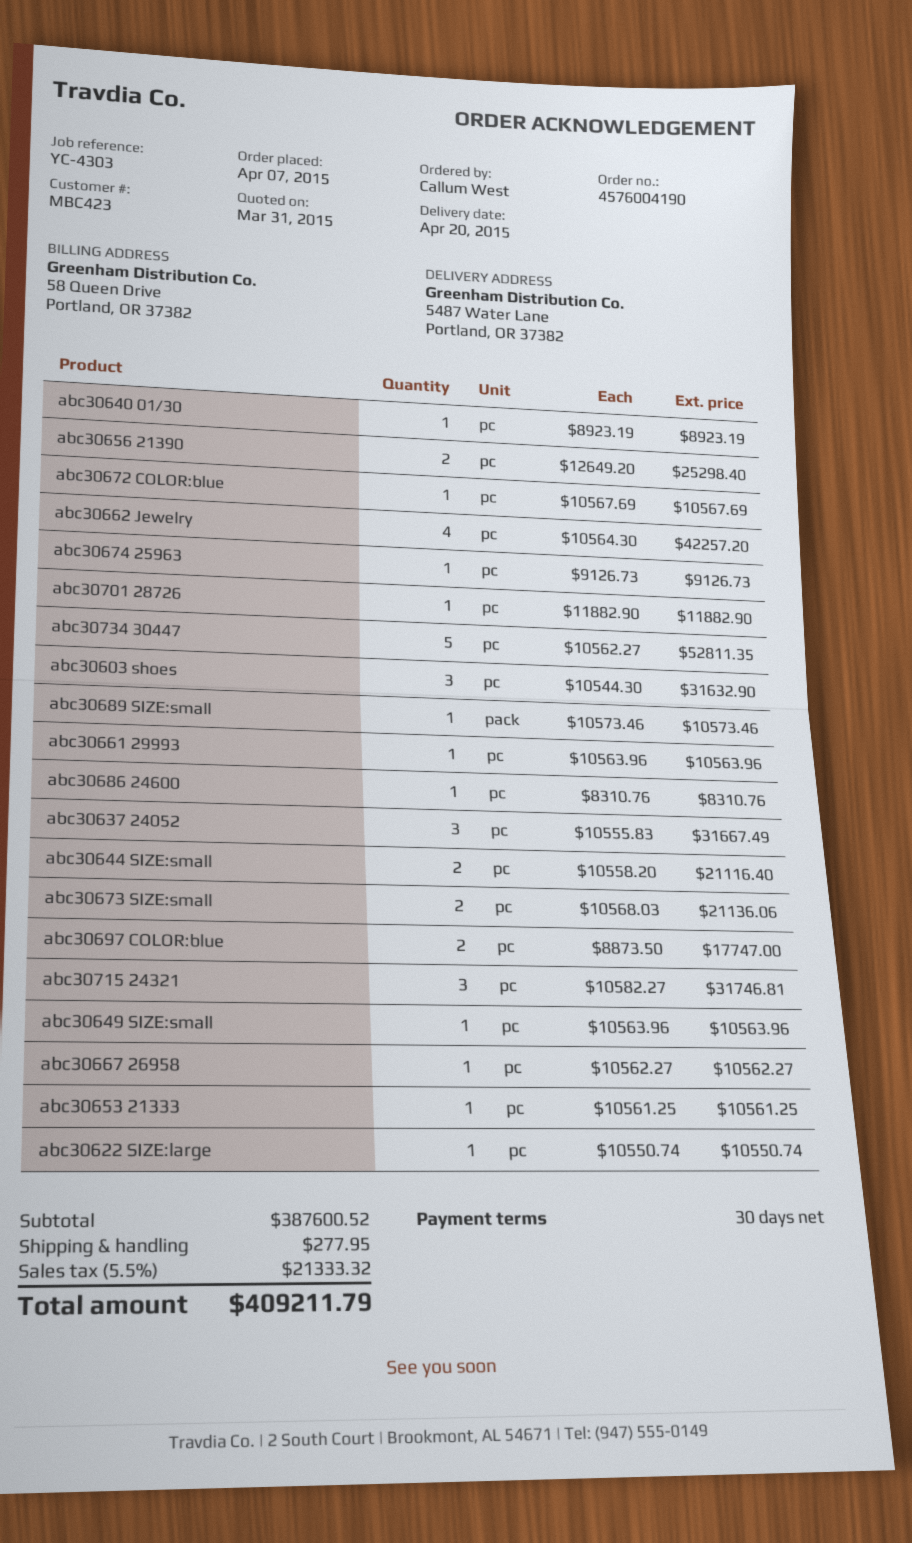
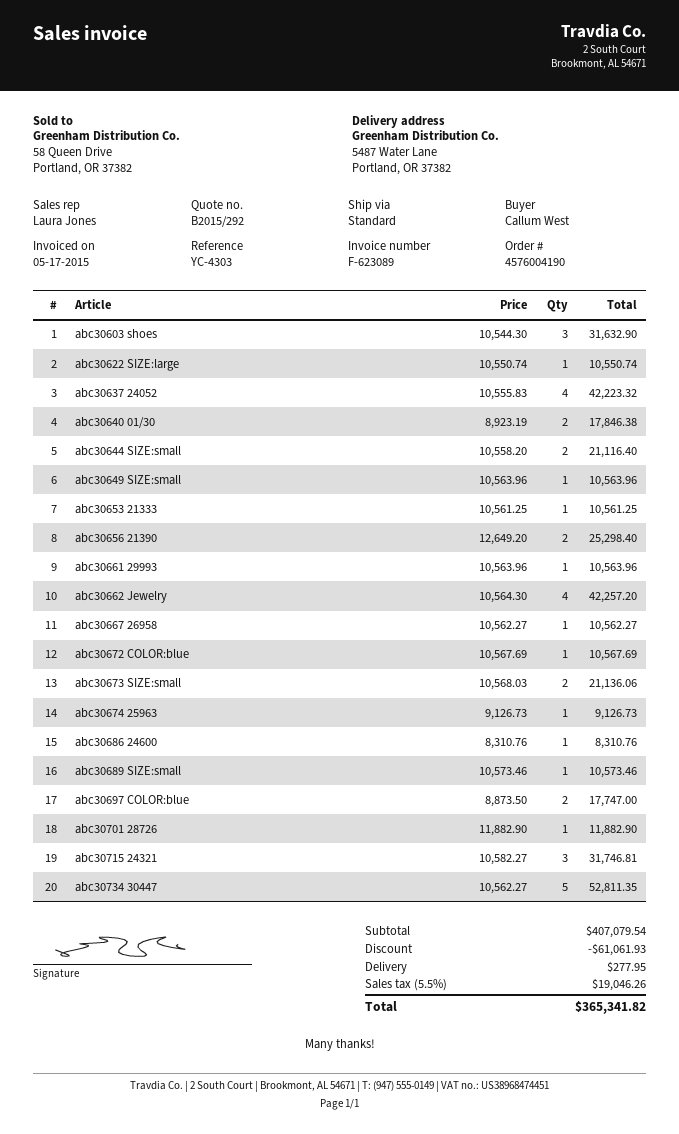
abc30640 01/30: 1 x 8923.19 = 8923.19 -> 2 x 8923.19 = 17846.38
abc30637 24052: 3 x 10555.83 = 31667.49 -> 4 x 10555.83 = 42223.32
subtotal: 387600.52 -> 407079.54
discount: none -> 61061.93
tax: 5.5% = 21333.32 -> 5.5% = 19046.26
total: 409211.79 -> 365341.82

